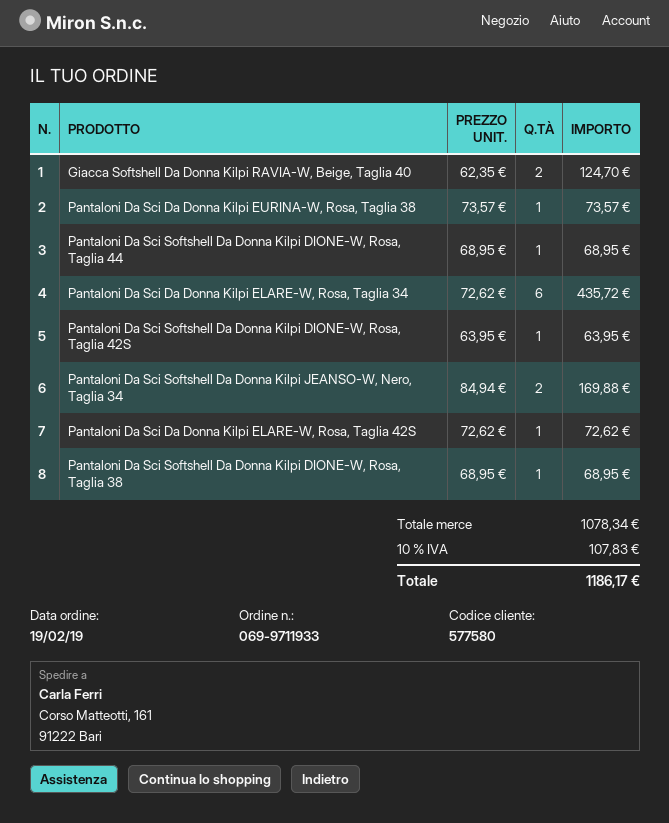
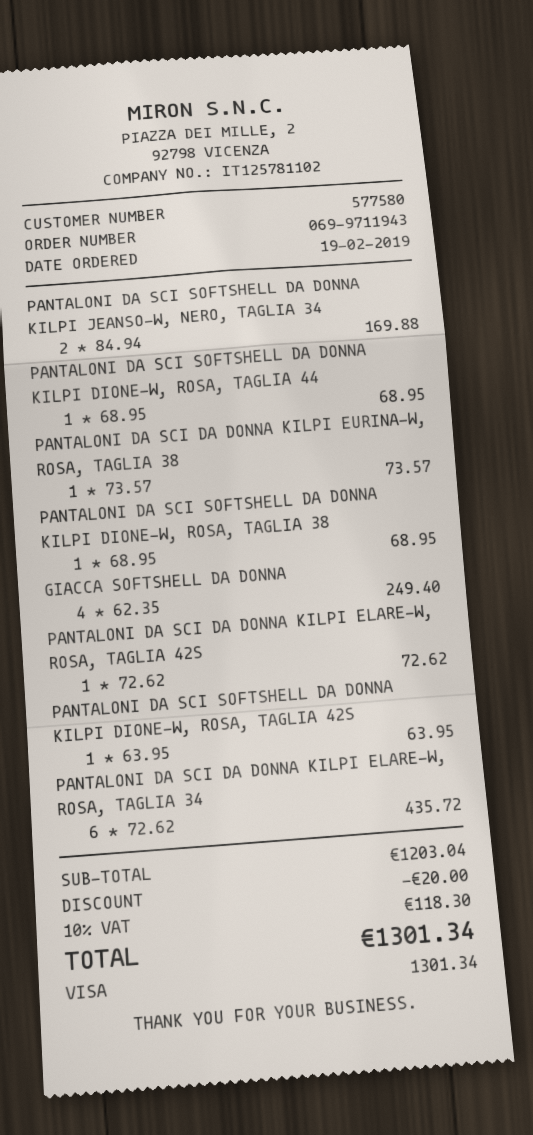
order number: 069-9711933 -> 069-9711943
Giacca Softshell Da Donna Kilpi RAVIA-W, Beige, Taglia 40: 2 x 62.35 = 124.70 -> 4 x 62.35 = 249.40
subtotal: 1078.34 -> 1203.04
discount: none -> 20.00
tax: 10% = 107.83 -> 10% = 118.30
total: 1186.17 -> 1301.34

